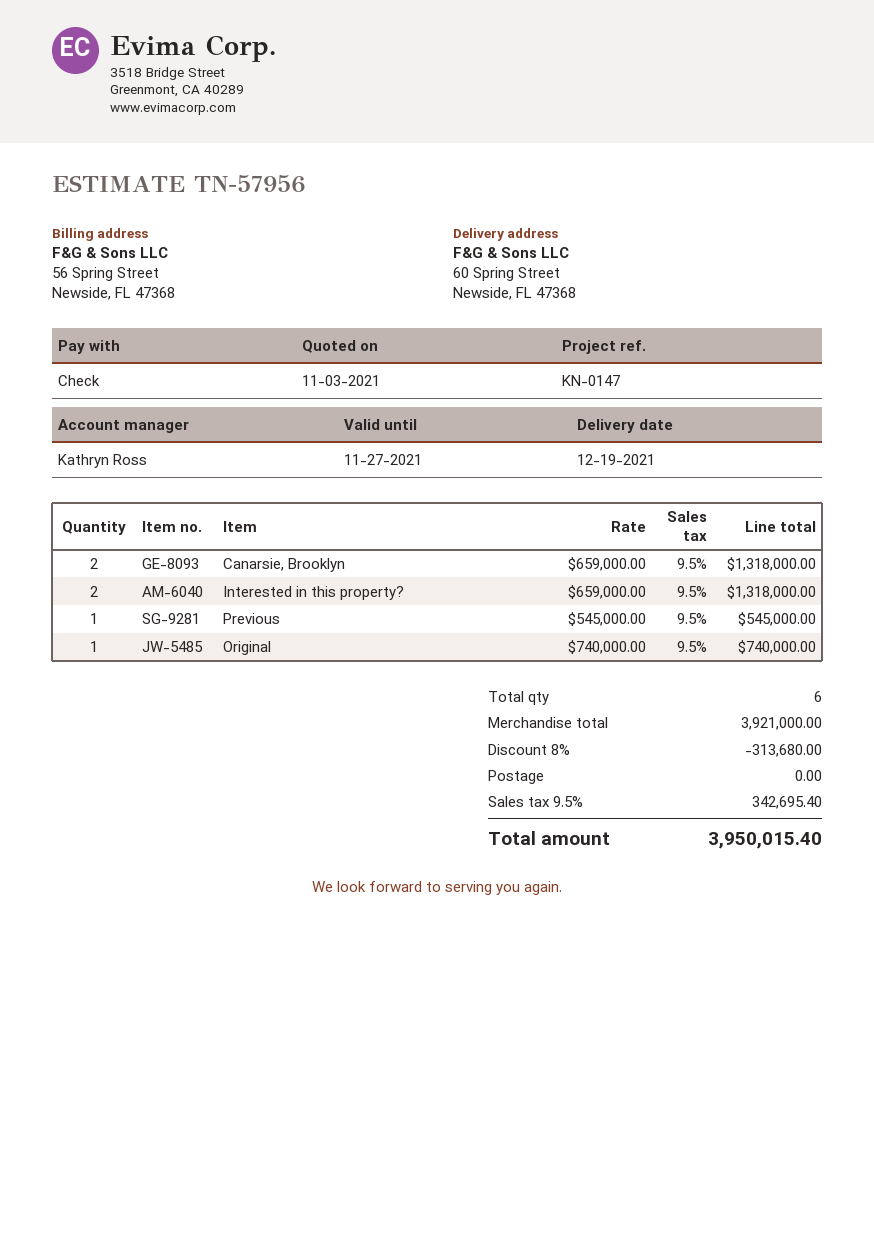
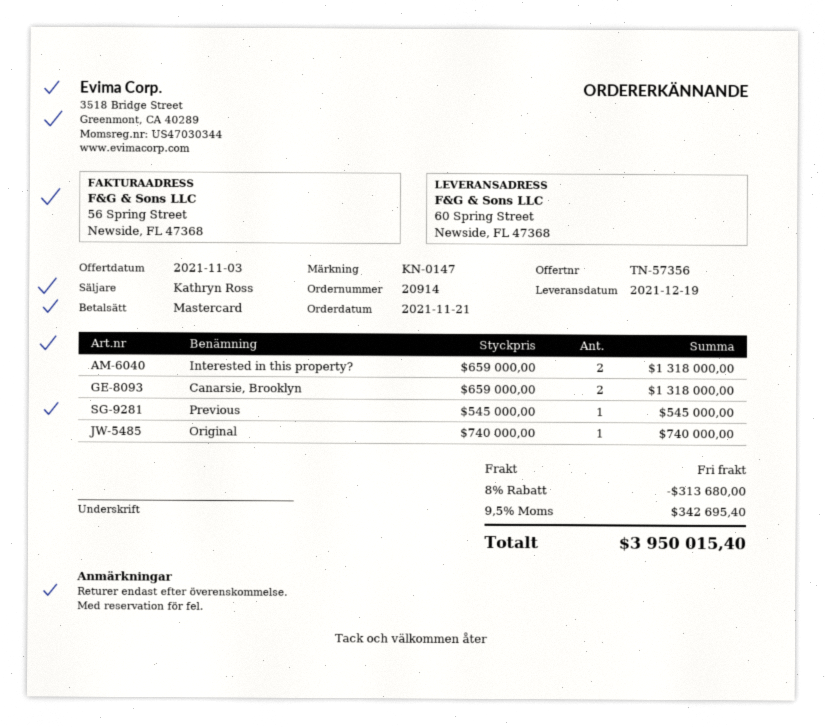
quote number: TN-57956 -> TN-57356
payment method: cheque -> Mastercard

